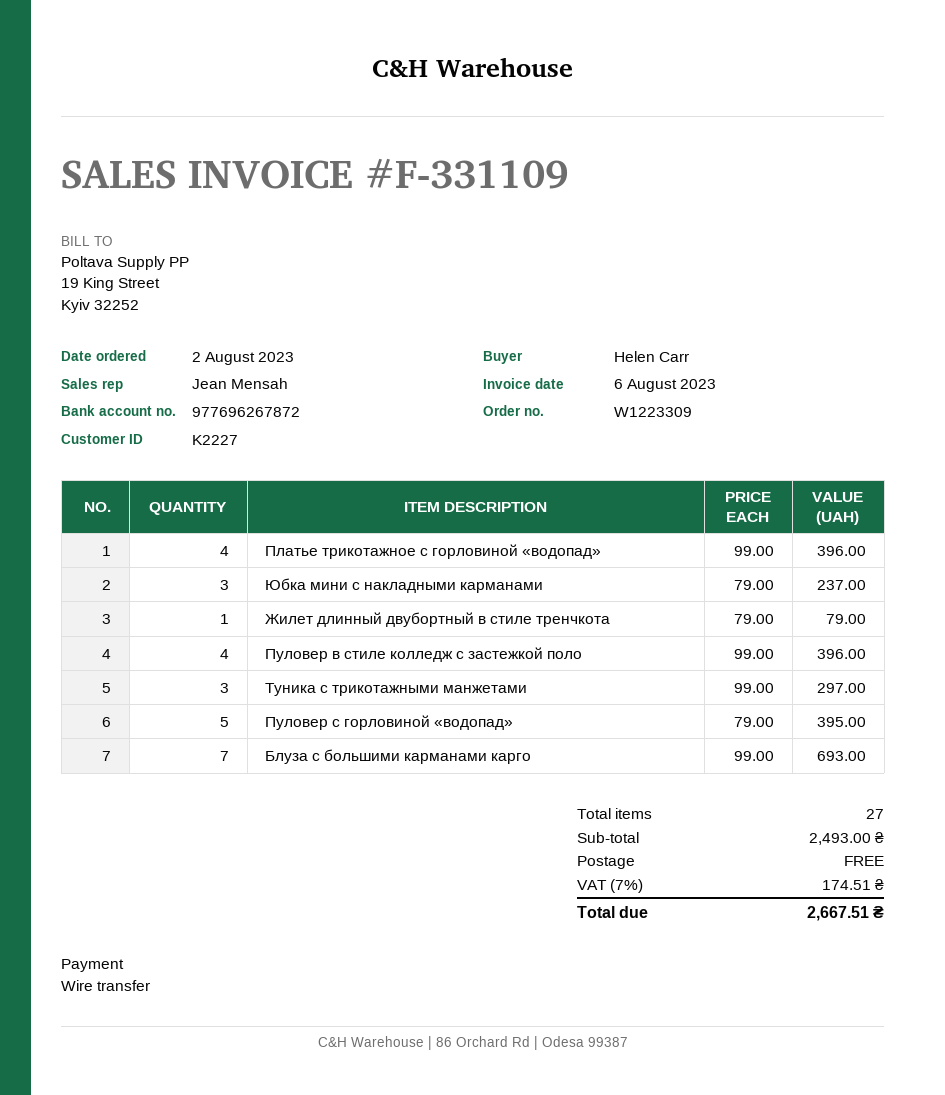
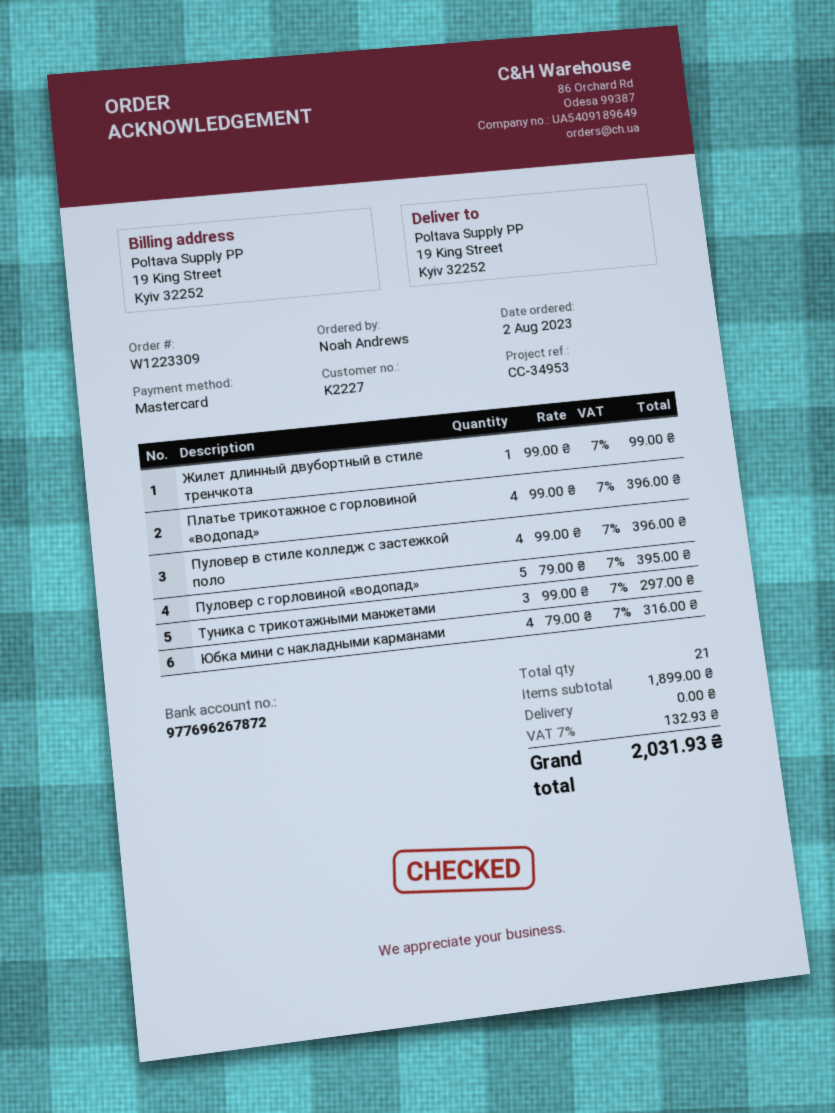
ordered by: Helen Carr -> Noah Andrews
payment method: bank transfer -> Mastercard
Юбка мини с накладными карманами: 3 x 79.00 = 237.00 -> 4 x 79.00 = 316.00
Жилет длинный двубортный в стиле тренчкота: 1 x 79.00 = 79.00 -> 1 x 99.00 = 99.00
Блуза с большими карманами карго: 7 x 99.00 = 693.00 -> none
total quantity: 27 -> 21
subtotal: 2493.00 -> 1899.00
tax: 7% = 174.51 -> 7% = 132.93
total: 2667.51 -> 2031.93

